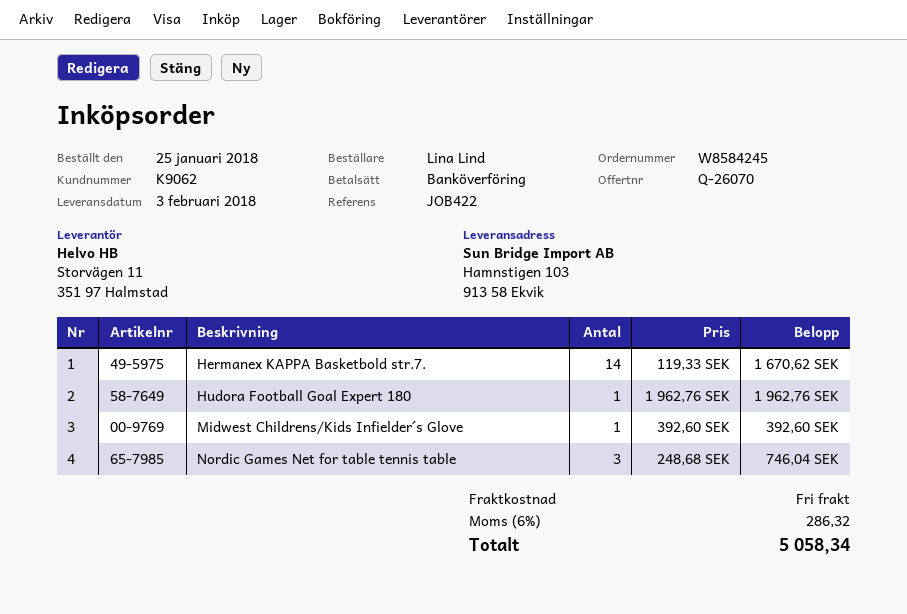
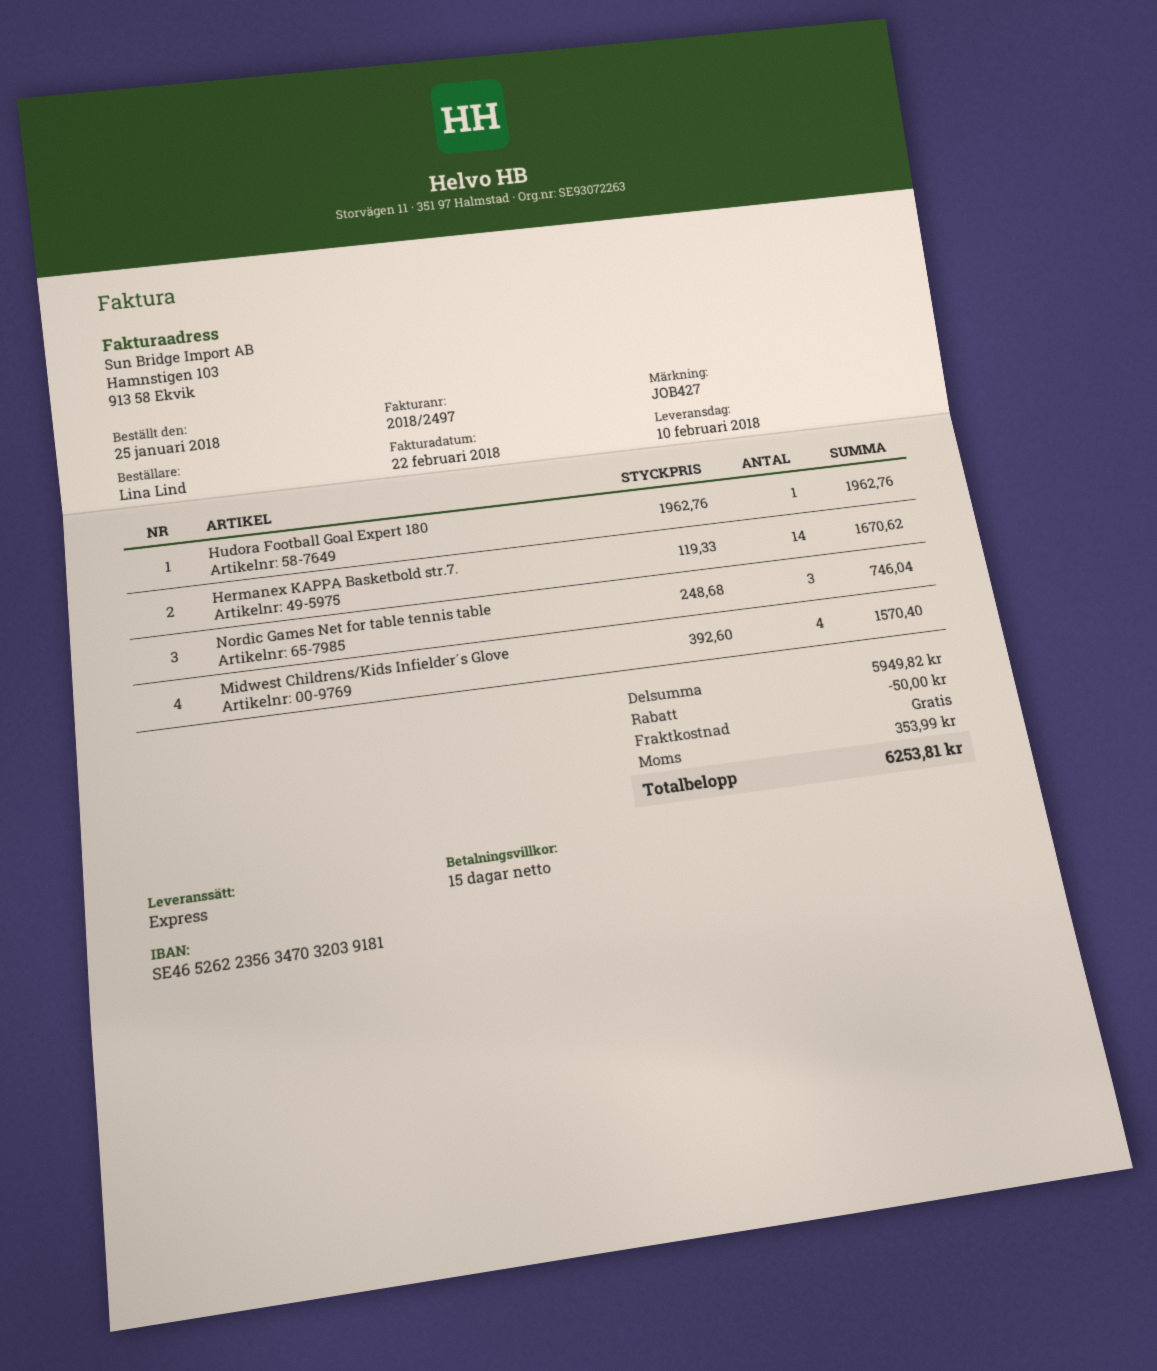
delivery date: 2018-02-03 -> 2018-02-10
reference: JOB422 -> JOB427
Midwest Childrens/Kids Infielder´s Glove: 1 x 392.60 = 392.60 -> 4 x 392.60 = 1570.40
discount: none -> 50.00
tax: 286.32 -> 353.99
total: 5058.34 -> 6253.81

